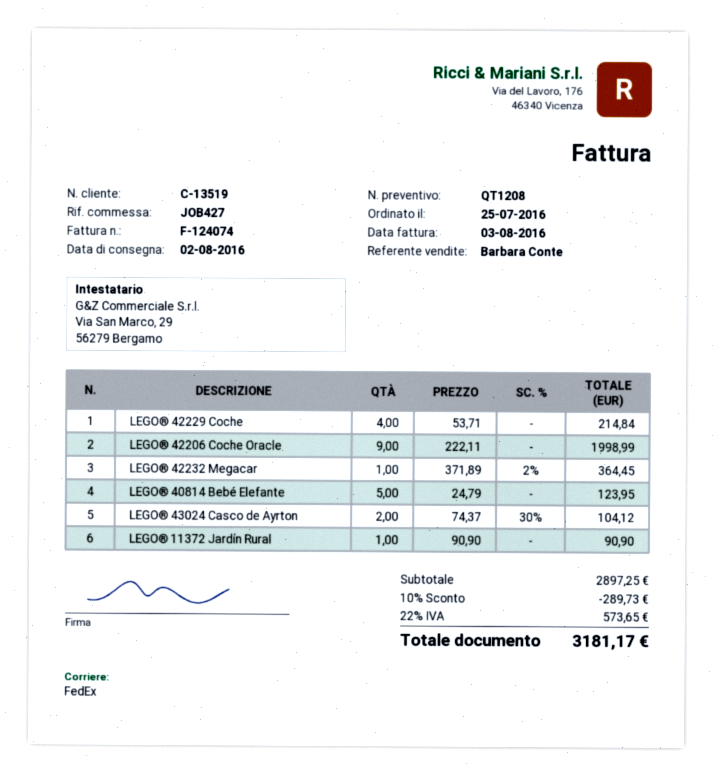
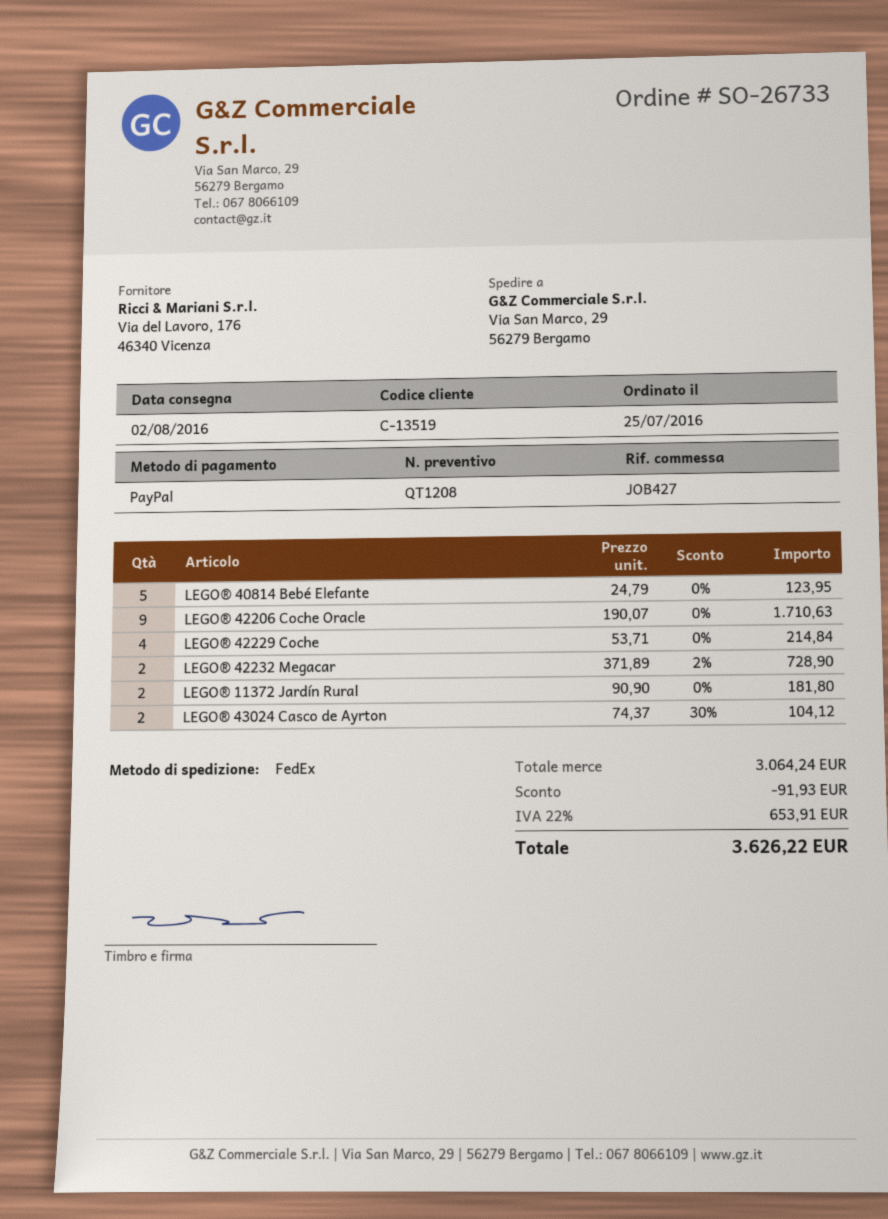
LEGO® 42206 Coche Oracle: 9 x 222.11 = 1998.99 -> 9 x 190.07 = 1710.63
LEGO® 42232 Megacar: 1 x 371.89 - 2% = 364.45 -> 2 x 371.89 - 2% = 728.90
LEGO® 11372 Jardín Rural: 1 x 90.90 = 90.90 -> 2 x 90.90 = 181.80
subtotal: 2897.25 -> 3064.24
discount: 289.73 -> 91.93
tax: 22% = 573.65 -> 22% = 653.91
total: 3181.17 -> 3626.22

